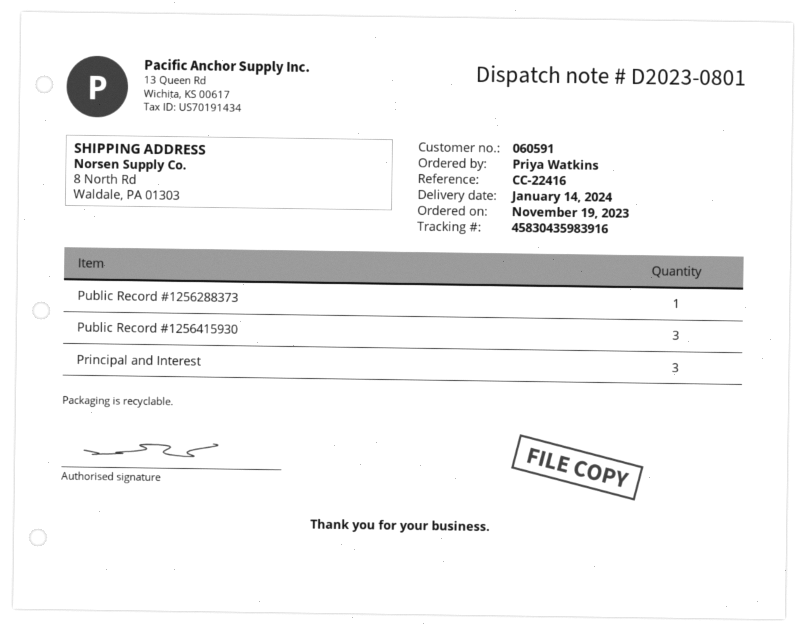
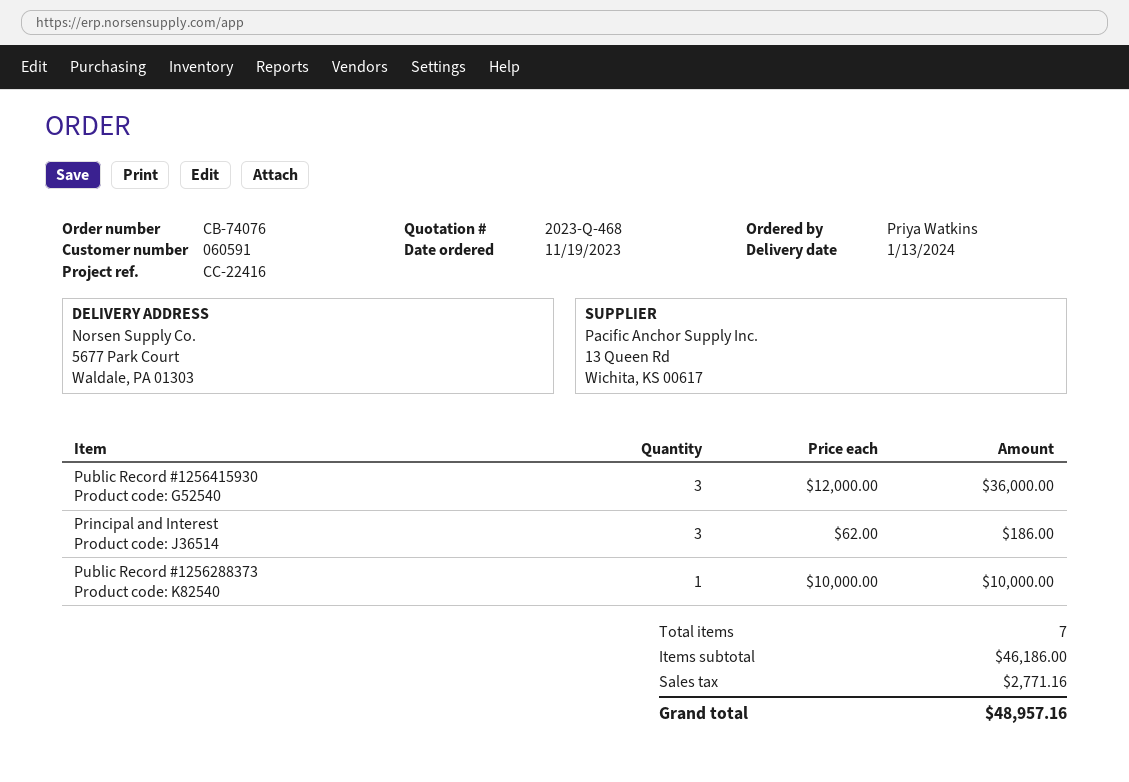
delivery date: 2024-01-14 -> 2024-01-13
ship to: 8 North Rd, Waldale, PA 01303 -> 5677 Park Court, Waldale, PA 01303

